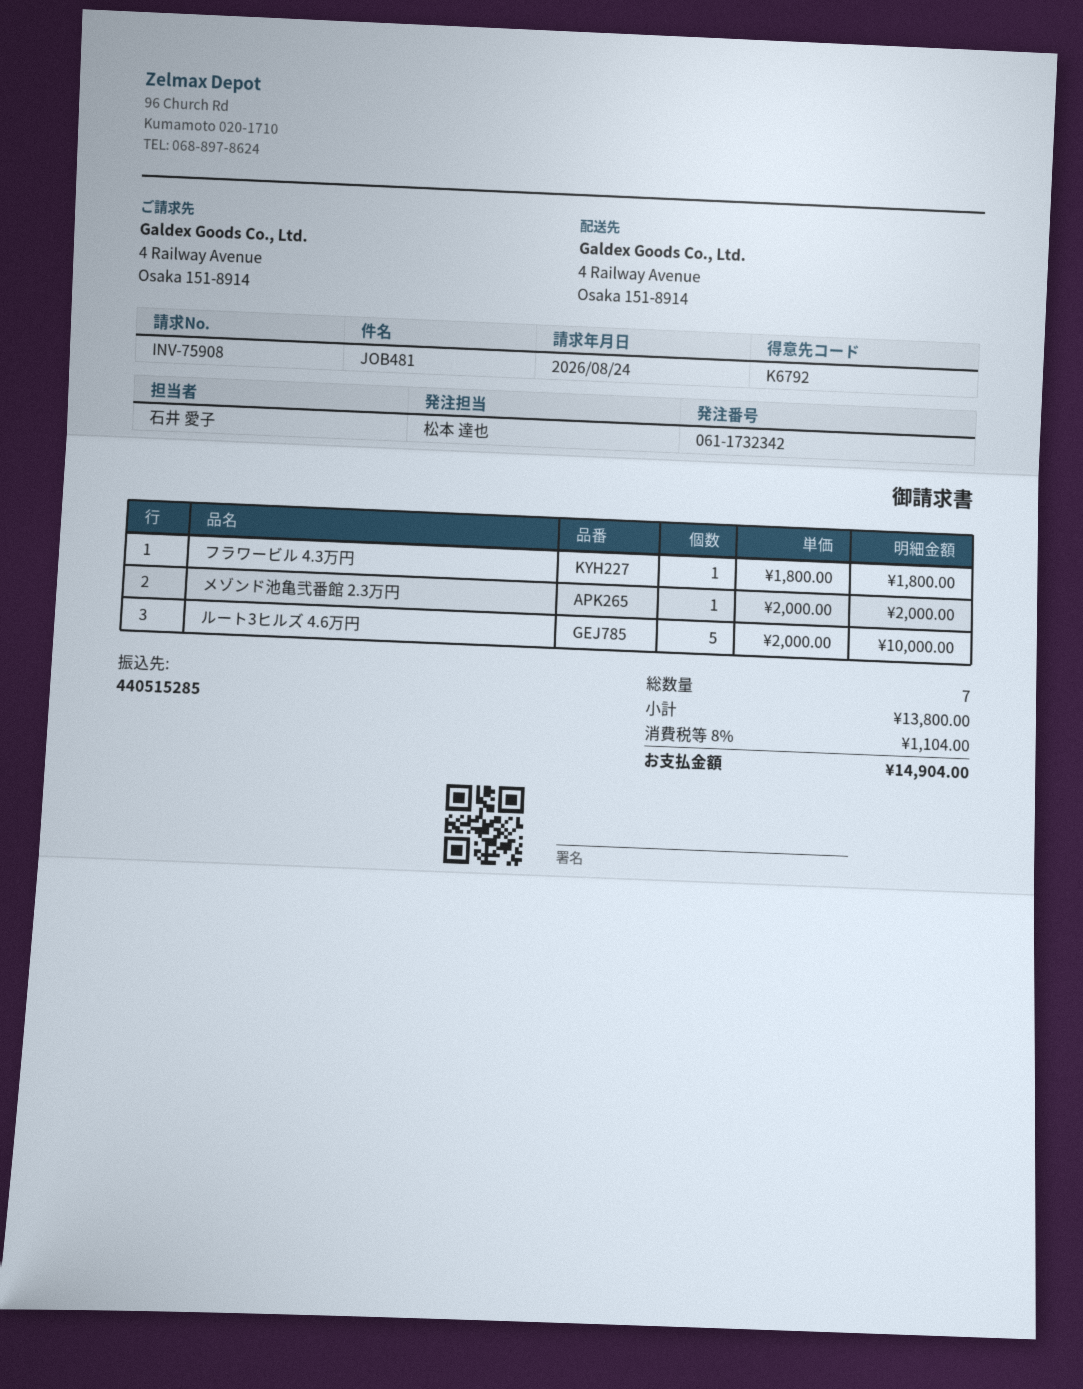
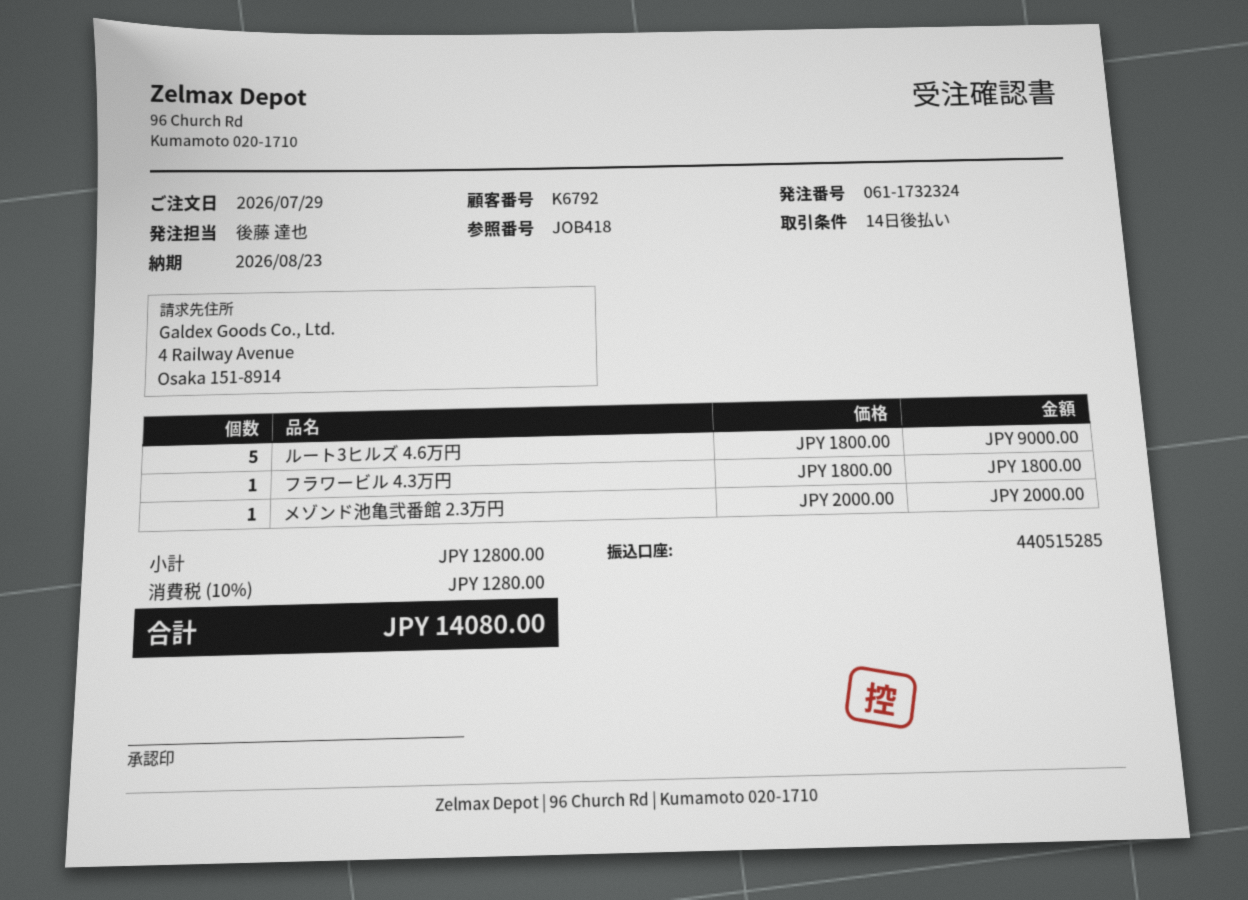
order number: 061-1732342 -> 061-1732324
reference: JOB481 -> JOB418
ordered by: 松本 達也 -> 後藤 達也
ルート3ヒルズ 4.6万円: 5 x 2000.00 = 10000.00 -> 5 x 1800.00 = 9000.00
subtotal: 13800.00 -> 12800.00
tax: 8% = 1104.00 -> 10% = 1280.00
total: 14904.00 -> 14080.00

